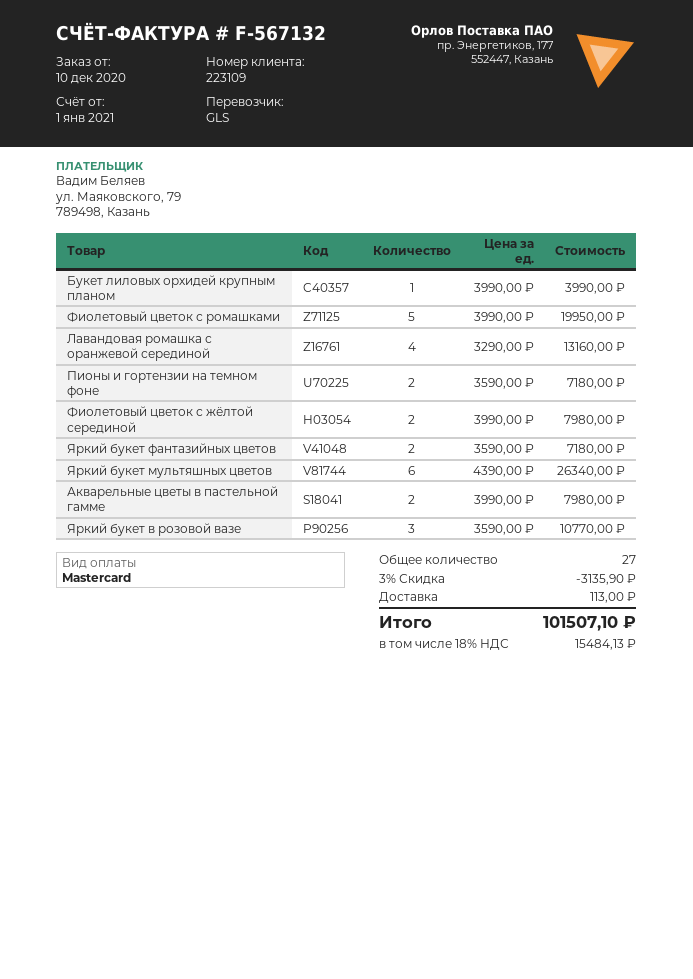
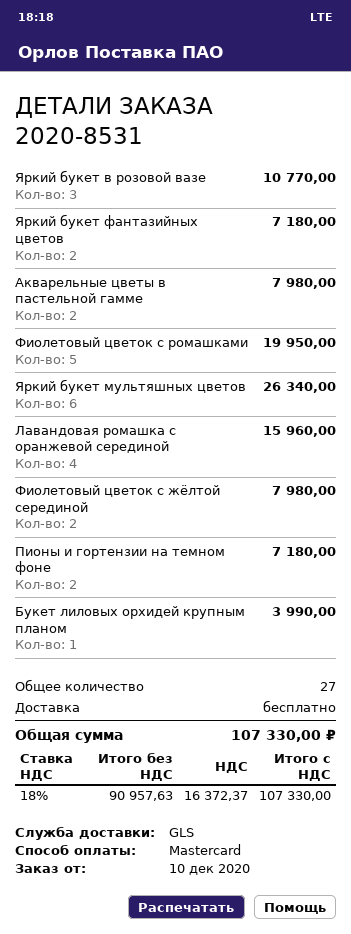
Лавандовая ромашка с оранжевой серединой: 4 for 13160.00 -> 4 for 15960.00
discount: 3% = 3135.90 -> none
shipping: 113.00 -> 0.00
tax: 18% = 15484.13 -> 18% = 16372.37
total: 101507.10 -> 107330.00

